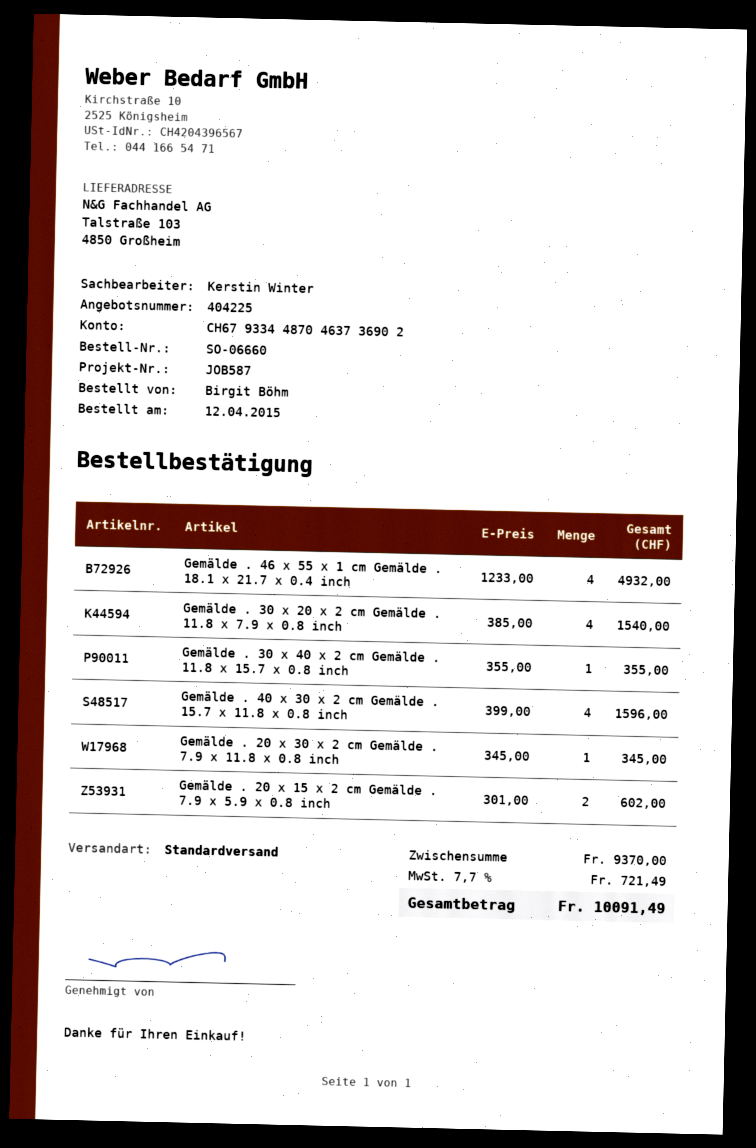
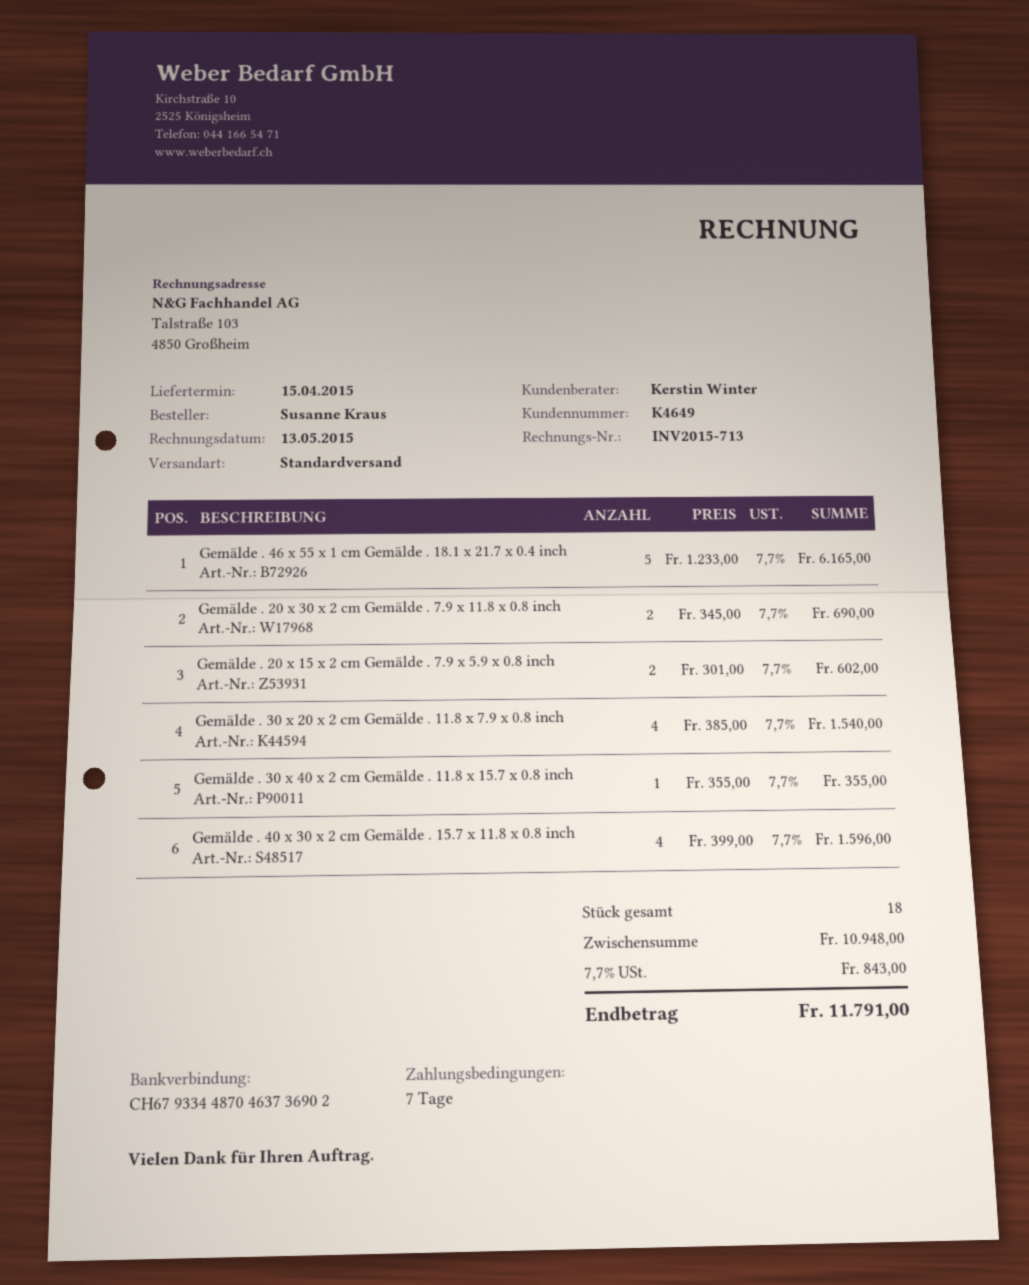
ordered by: Birgit Böhm -> Susanne Kraus
Gemälde . 46 x 55 x 1 cm Gemälde . 18.1 x 21.7 x 0.4 inch: 4 x 1233.00 = 4932.00 -> 5 x 1233.00 = 6165.00
Gemälde . 20 x 30 x 2 cm Gemälde . 7.9 x 11.8 x 0.8 inch: 1 x 345.00 = 345.00 -> 2 x 345.00 = 690.00
subtotal: 9370.00 -> 10948.00
tax: 7.7% = 721.49 -> 7.7% = 843.00
total: 10091.49 -> 11791.00

